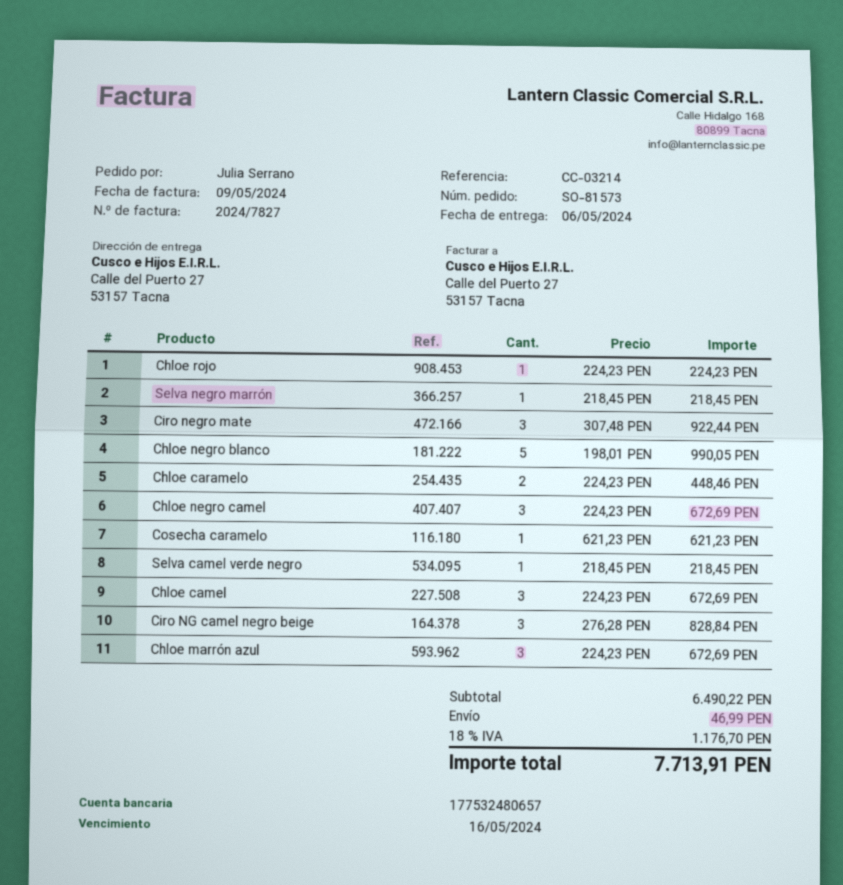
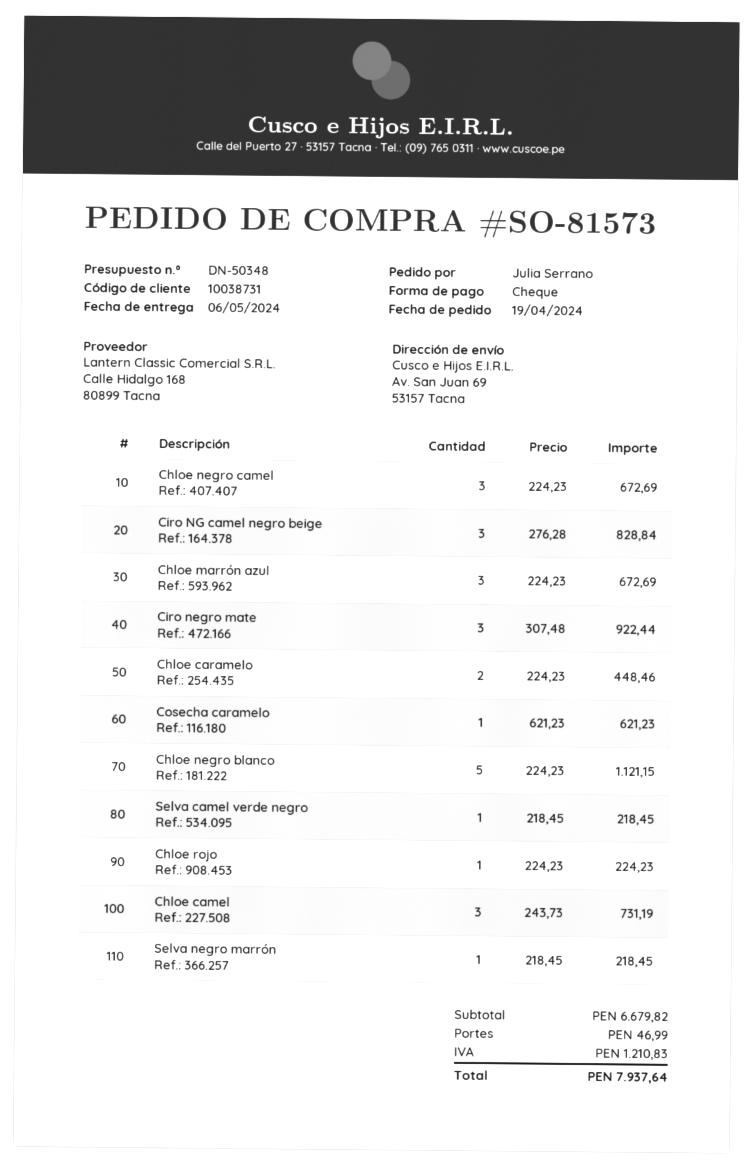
ship to: Calle del Puerto 27, 53157 Tacna -> Av. San Juan 69, 53157 Tacna
Chloe negro blanco: 5 x 198.01 = 990.05 -> 5 x 224.23 = 1121.15
Chloe camel: 3 x 224.23 = 672.69 -> 3 x 243.73 = 731.19
subtotal: 6490.22 -> 6679.82
tax: 1176.70 -> 1210.83
total: 7713.91 -> 7937.64

